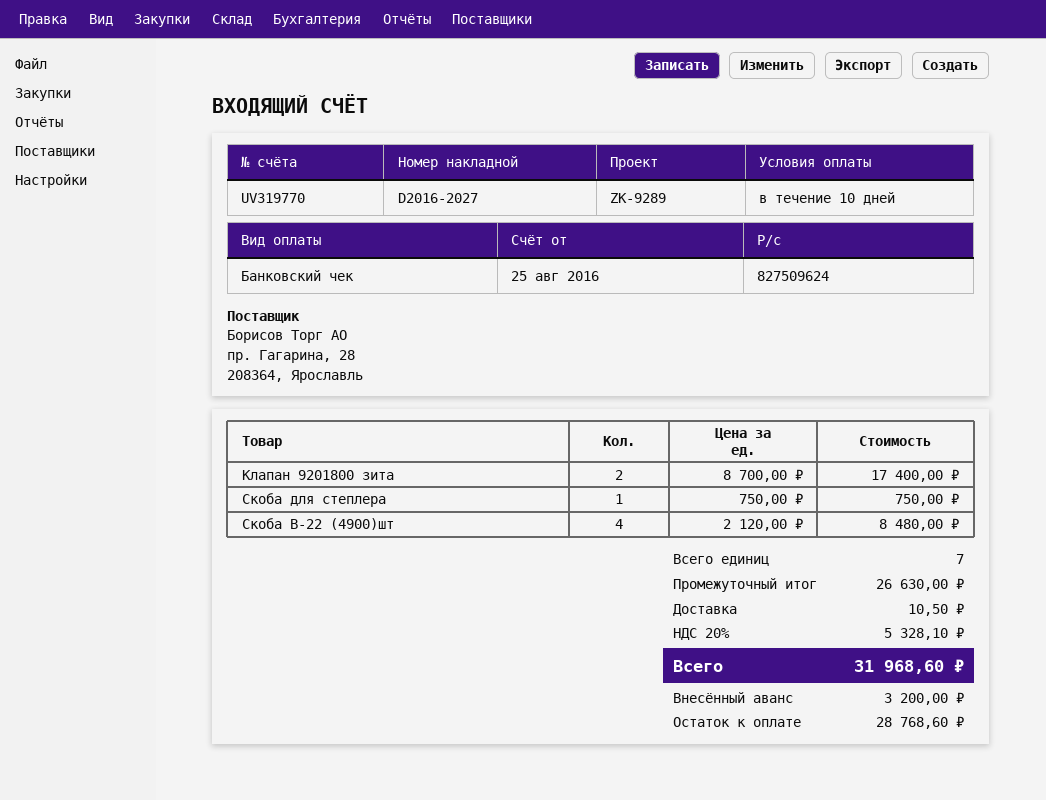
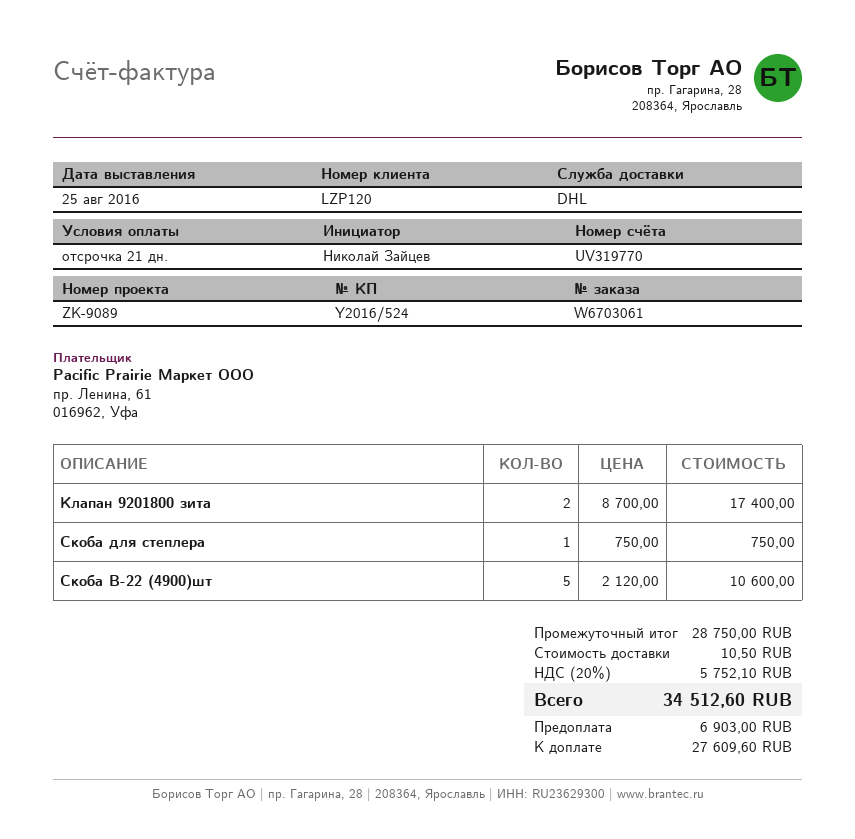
payment terms: 10 days -> 21 days
reference: ZK-9289 -> ZK-9089
Скоба В-22 (4900)шт: 4 x 2120.00 = 8480.00 -> 5 x 2120.00 = 10600.00
subtotal: 26630.00 -> 28750.00
tax: 20% = 5328.10 -> 20% = 5752.10
total: 31968.60 -> 34512.60
deposit: 3200.00 -> 6903.00
balance: 28768.60 -> 27609.60

